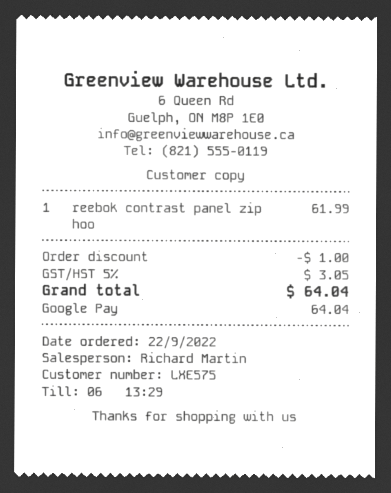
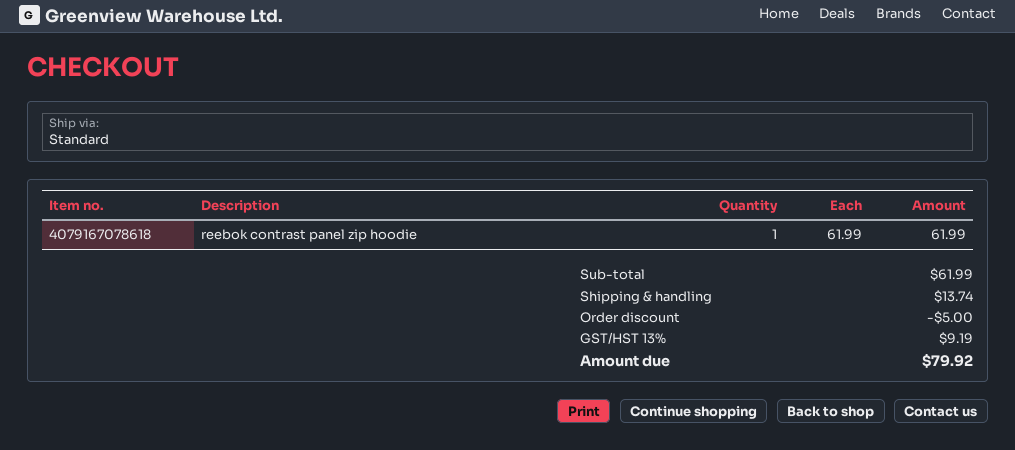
discount: 1.00 -> 5.00
shipping: none -> 13.74
tax: 5% = 3.05 -> 13% = 9.19
total: 64.04 -> 79.92

